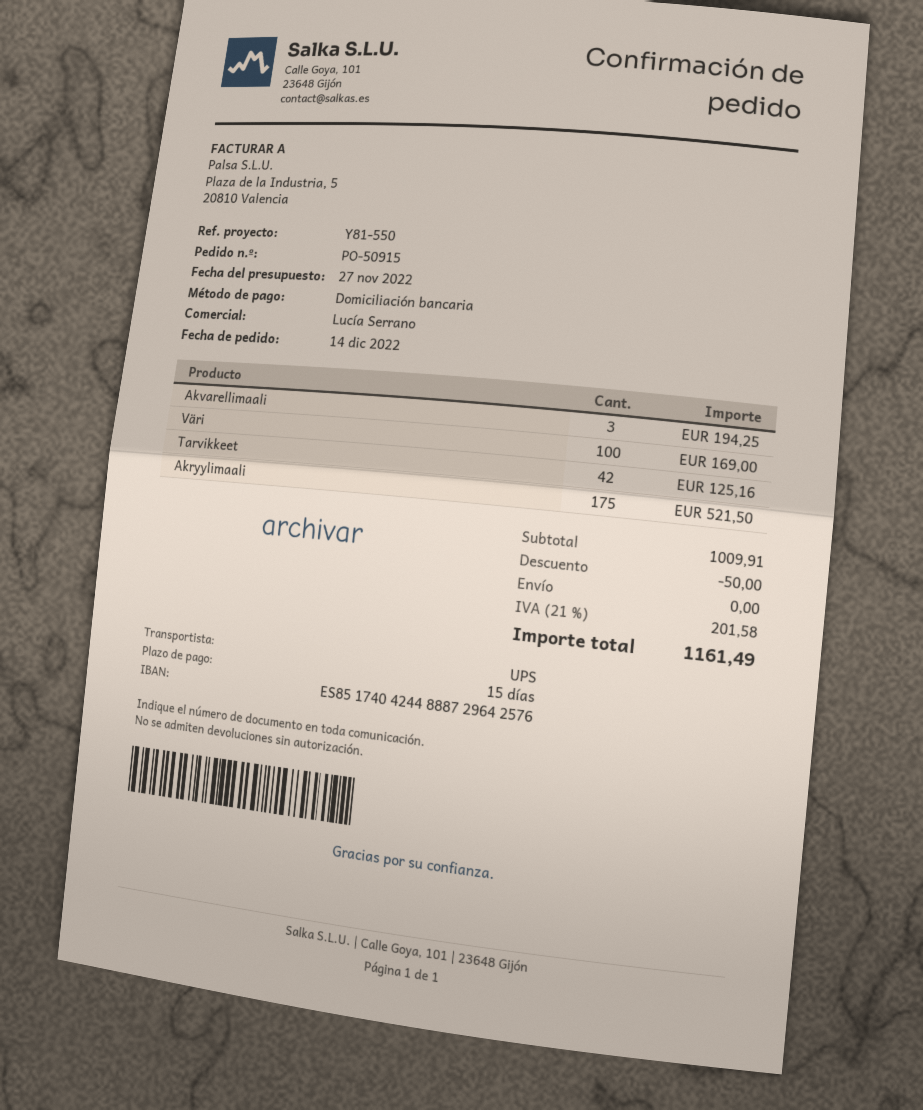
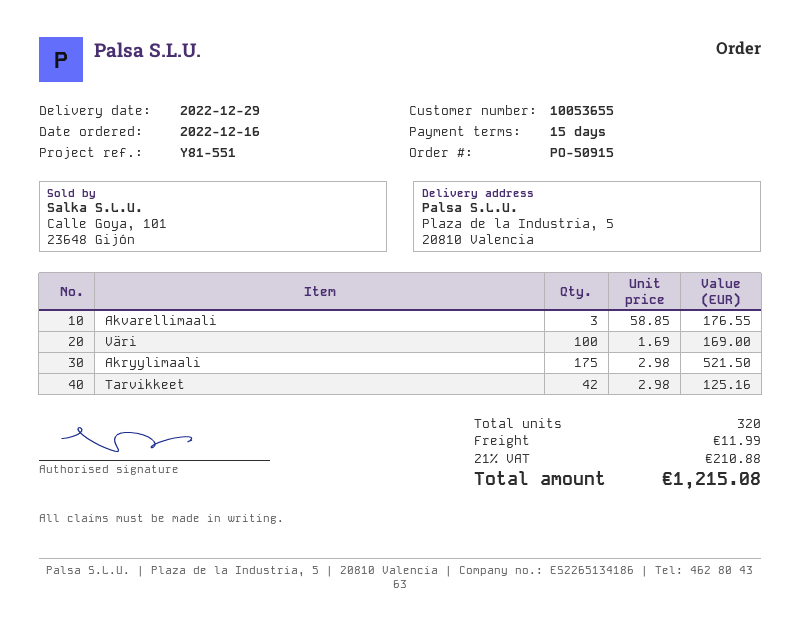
order date: 2022-12-14 -> 2022-12-16
reference: Y81-550 -> Y81-551
Akvarellimaali: 3 for 194.25 -> 3 for 176.55
discount: 50.00 -> none
shipping: 0.00 -> 11.99
tax: 21% = 201.58 -> 21% = 210.88
total: 1161.49 -> 1215.08

